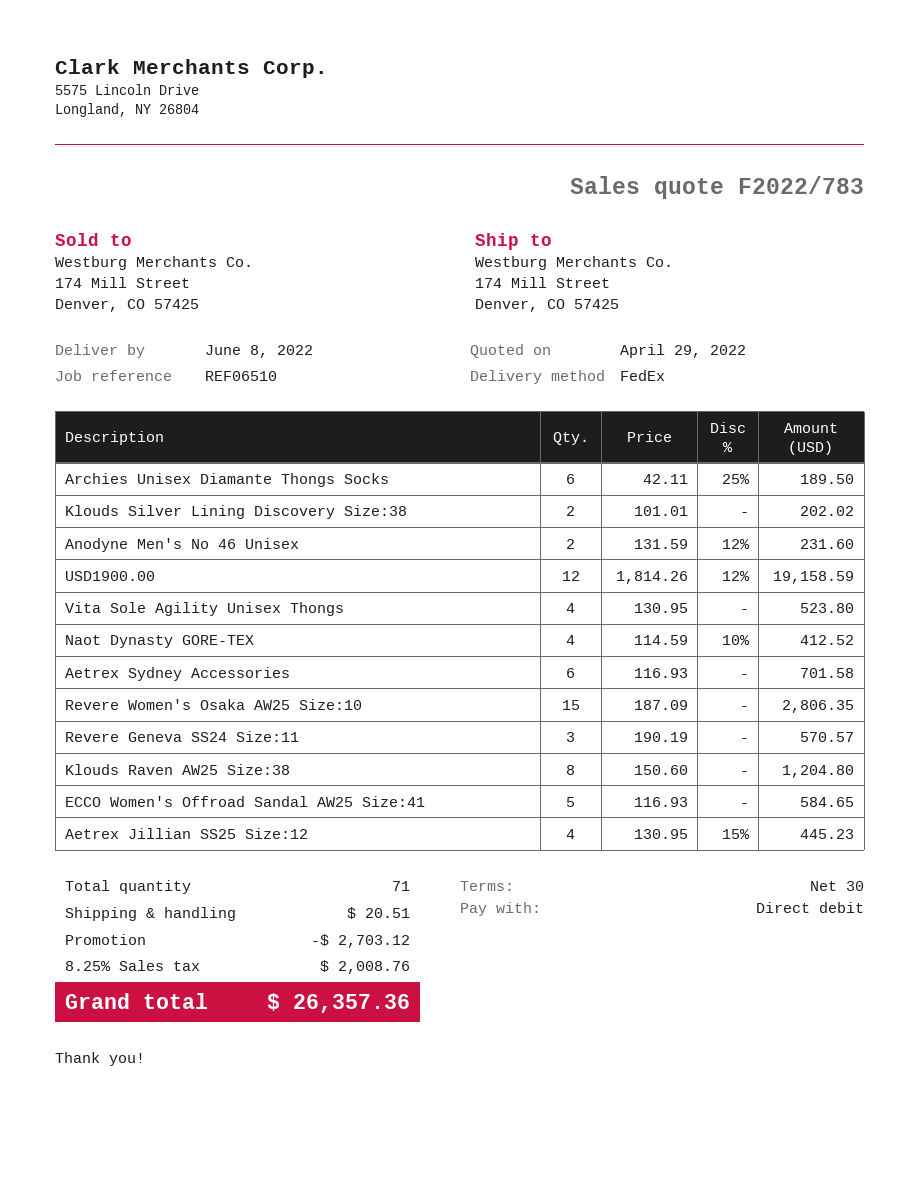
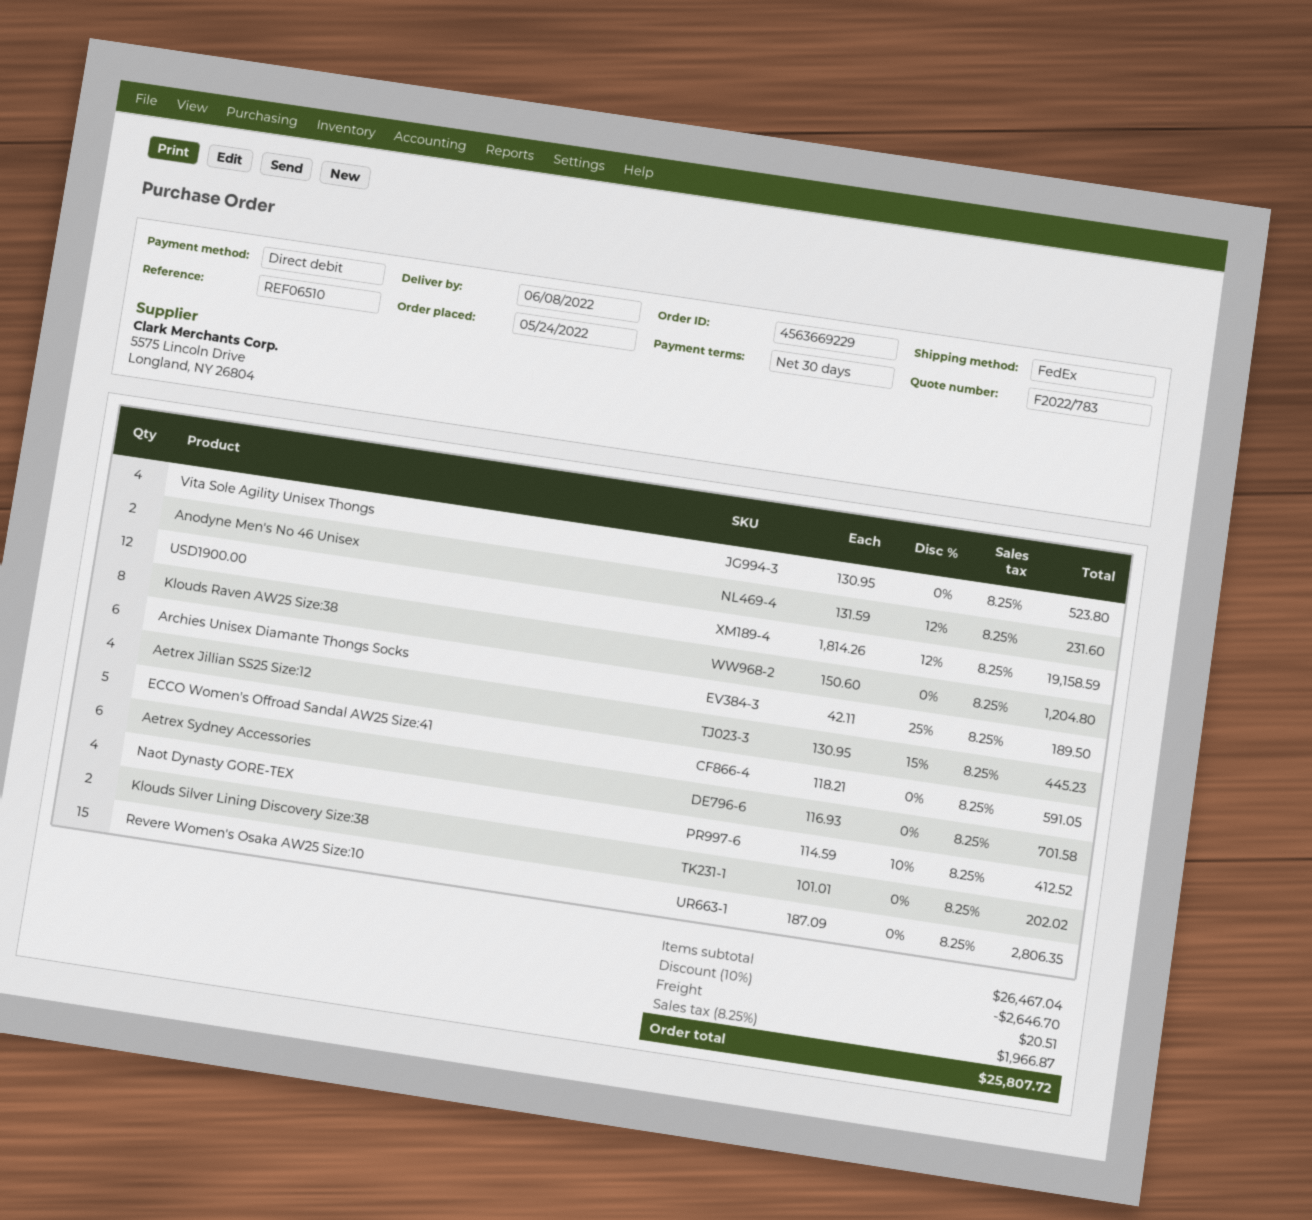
Revere Geneva SS24 Size:11: 3 x 190.19 = 570.57 -> none
ECCO Women's Offroad Sandal AW25 Size:41: 5 x 116.93 = 584.65 -> 5 x 118.21 = 591.05
discount: 2703.12 -> 2646.70
tax: 8.25% = 2008.76 -> 8.25% = 1966.87
total: 26357.36 -> 25807.72

